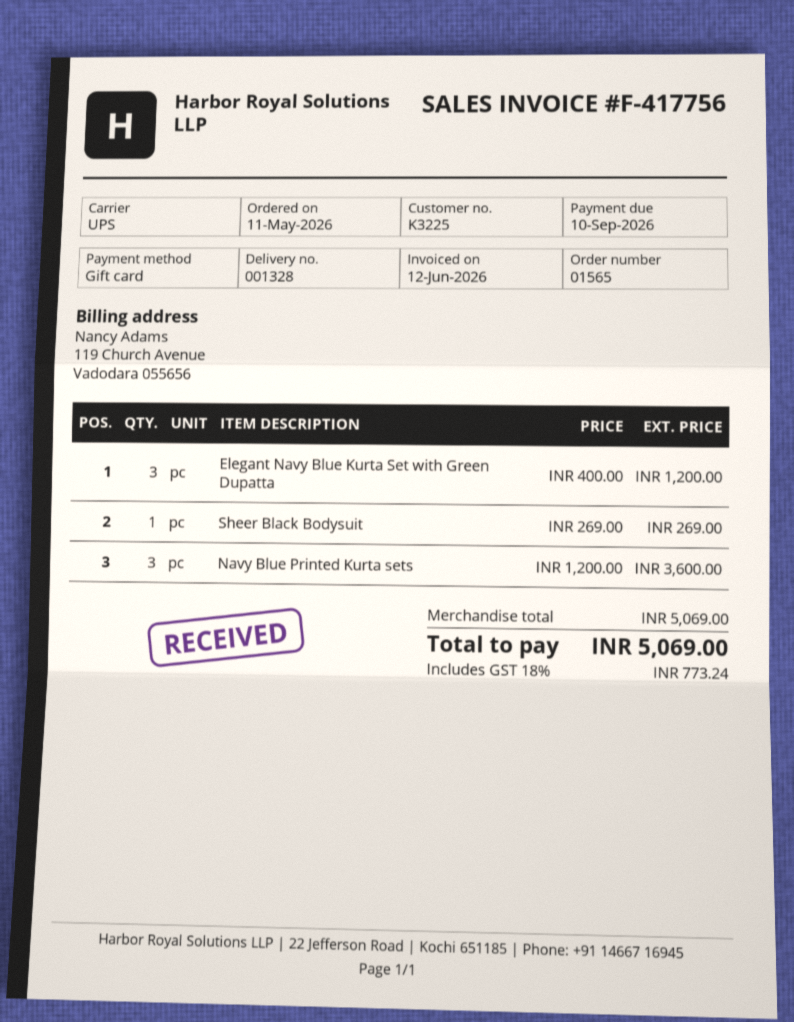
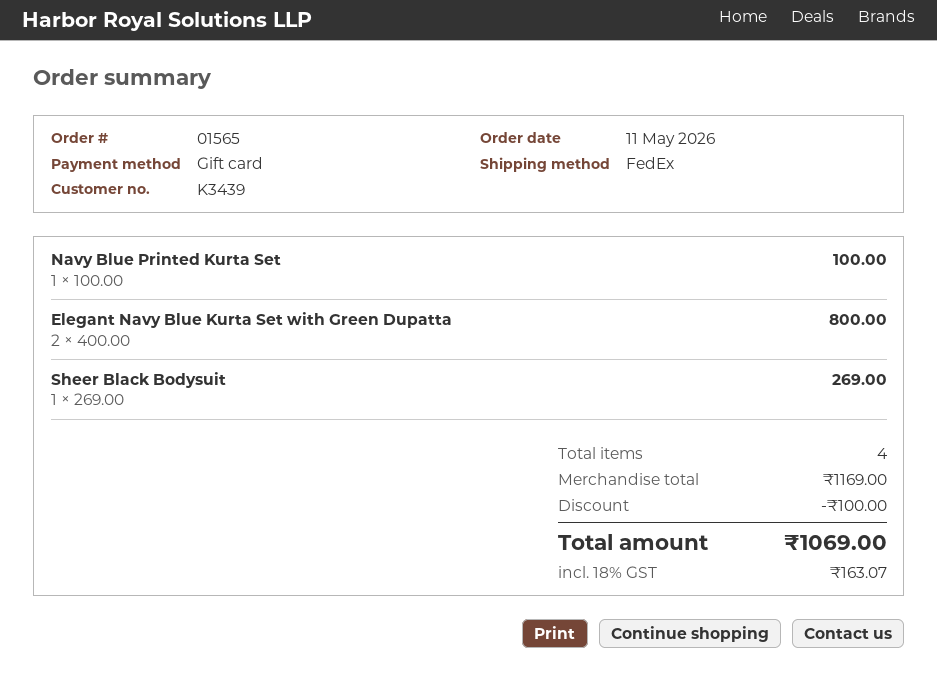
customer number: K3225 -> K3439
shipping method: UPS -> FedEx
Elegant Navy Blue Kurta Set with Green Dupatta: 3 x 400.00 = 1200.00 -> 2 x 400.00 = 800.00
Navy Blue Printed Kurta sets: 3 x 1200.00 = 3600.00 -> none
Navy Blue Printed Kurta Set: none -> 1 x 100.00 = 100.00
subtotal: 5069.00 -> 1169.00
discount: none -> 100.00
tax: 18% = 773.24 -> 18% = 163.07
total: 5069.00 -> 1069.00

